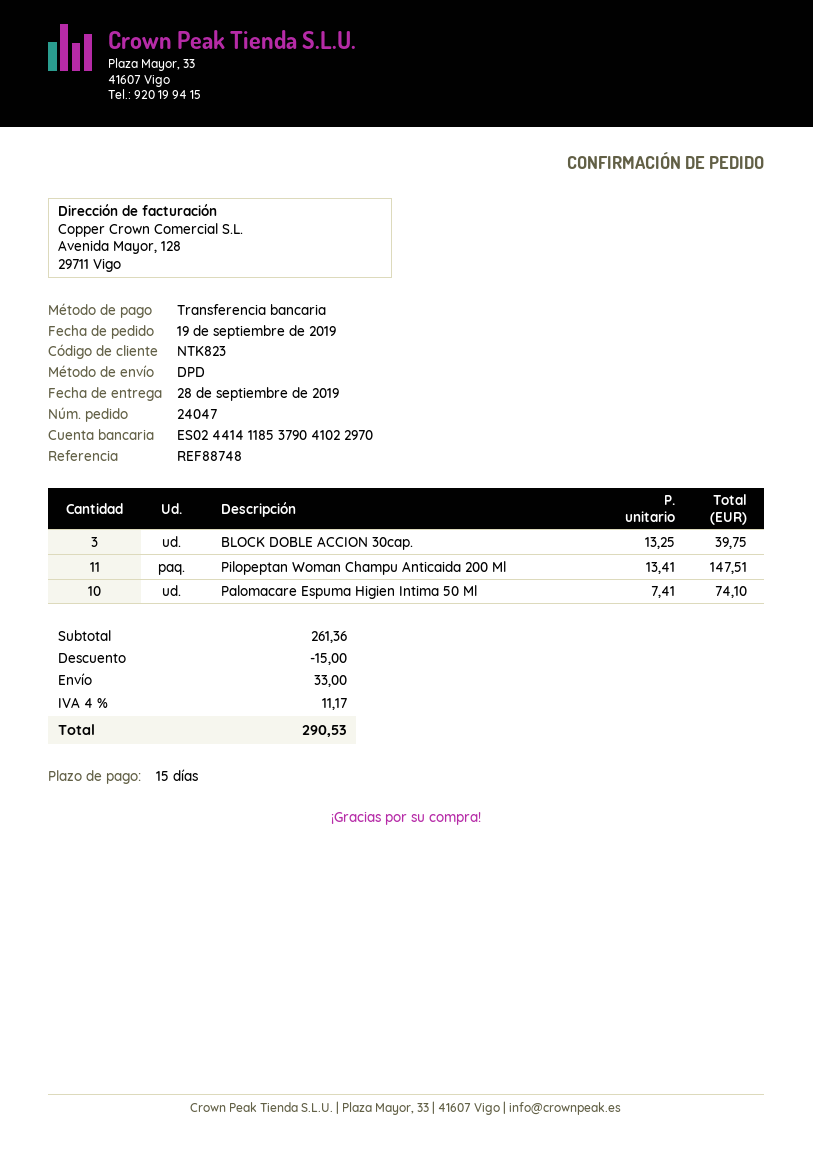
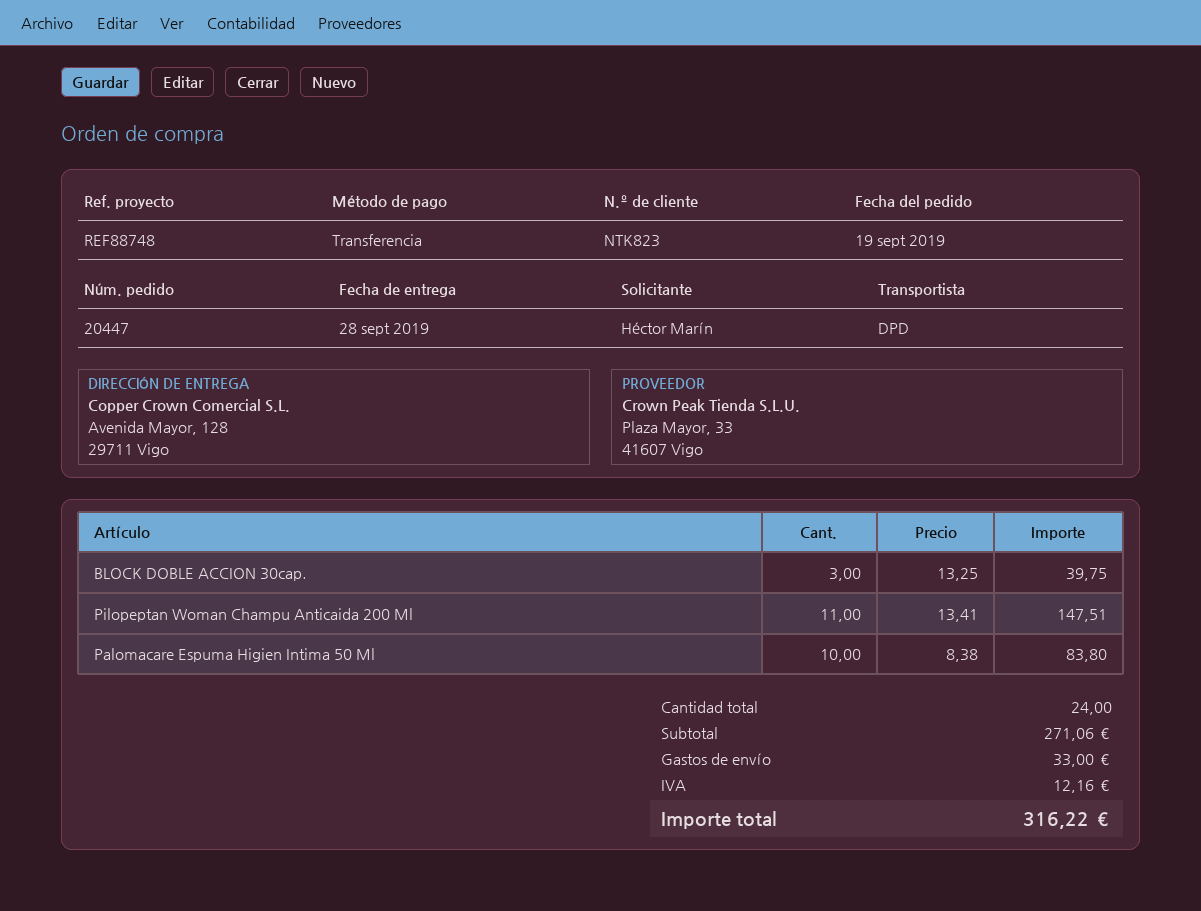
order number: 24047 -> 20447
Palomacare Espuma Higien Intima 50 Ml: 10 x 7.41 = 74.10 -> 10 x 8.38 = 83.80
subtotal: 261.36 -> 271.06
discount: 15.00 -> none
tax: 11.17 -> 12.16
total: 290.53 -> 316.22

